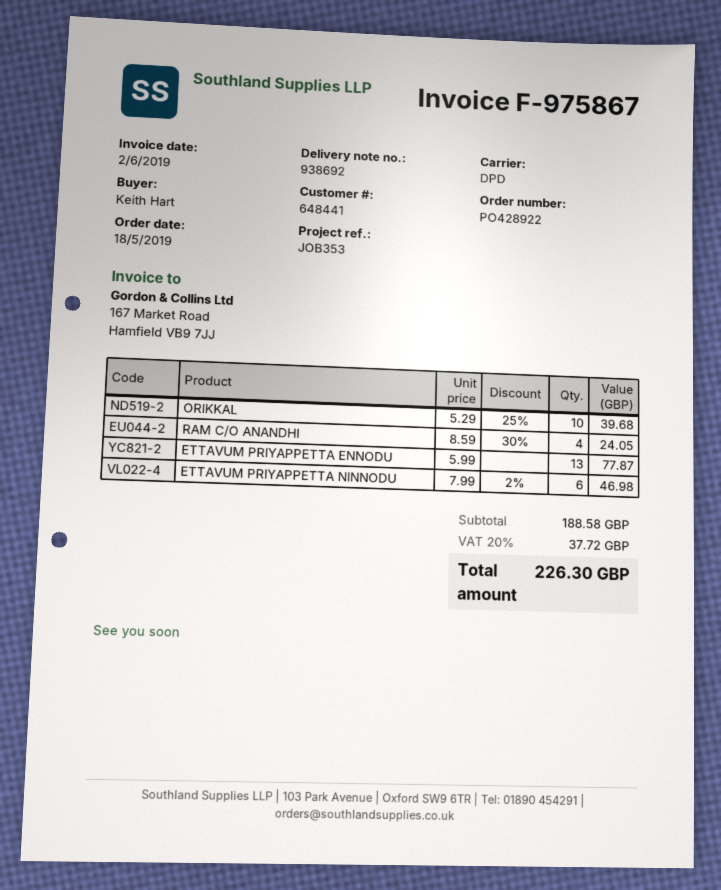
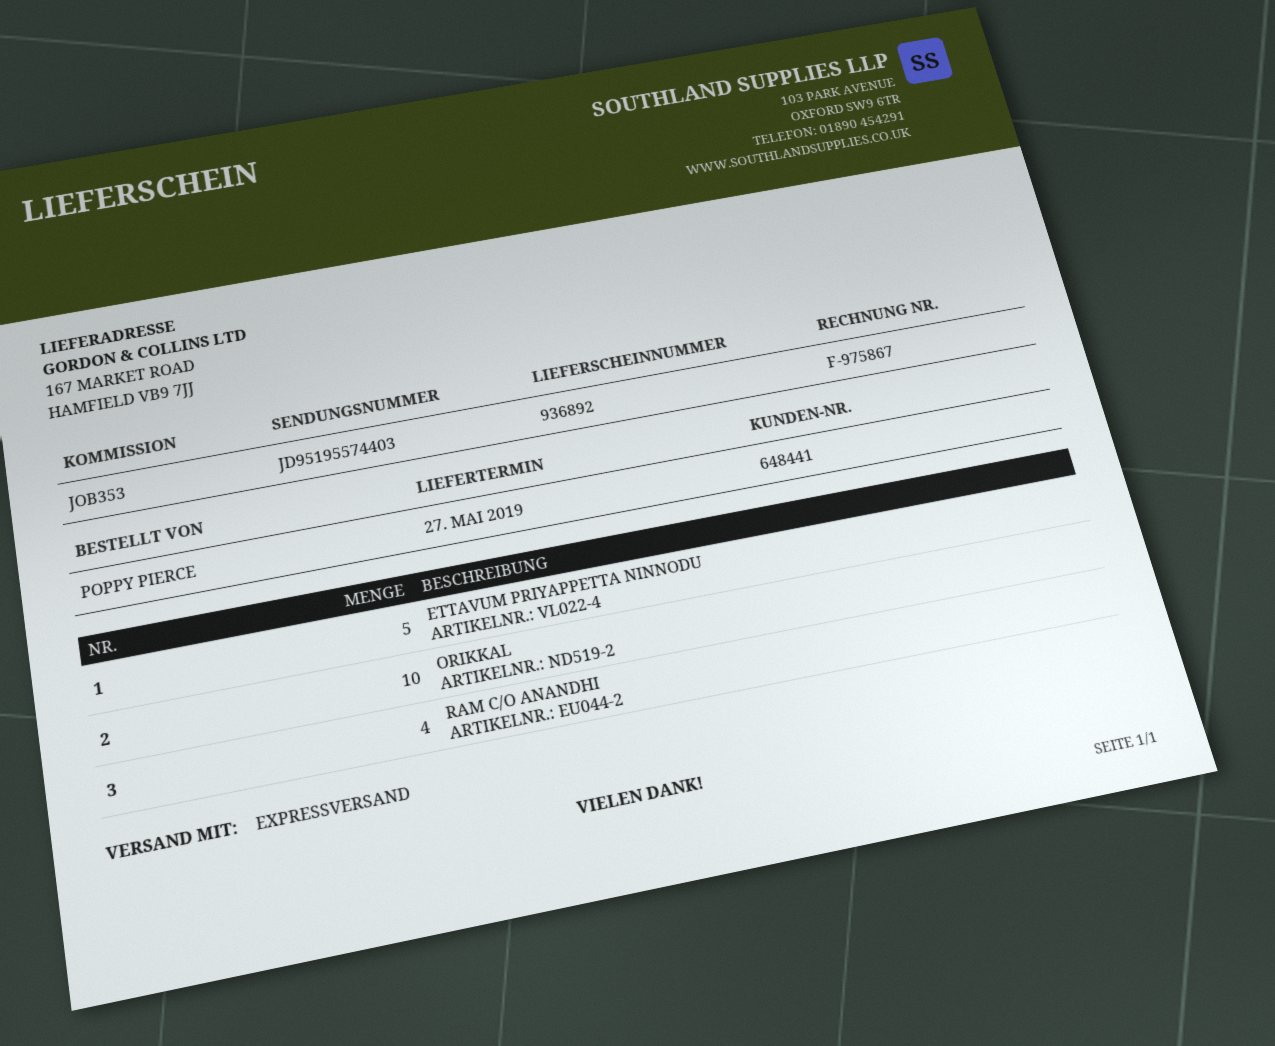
delivery note number: 938692 -> 936892
ordered by: Keith Hart -> POPPY PIERCE
shipping method: DPD -> express
ETTAVUM PRIYAPPETTA ENNODU: 13 -> none
ETTAVUM PRIYAPPETTA NINNODU: 6 -> 5

